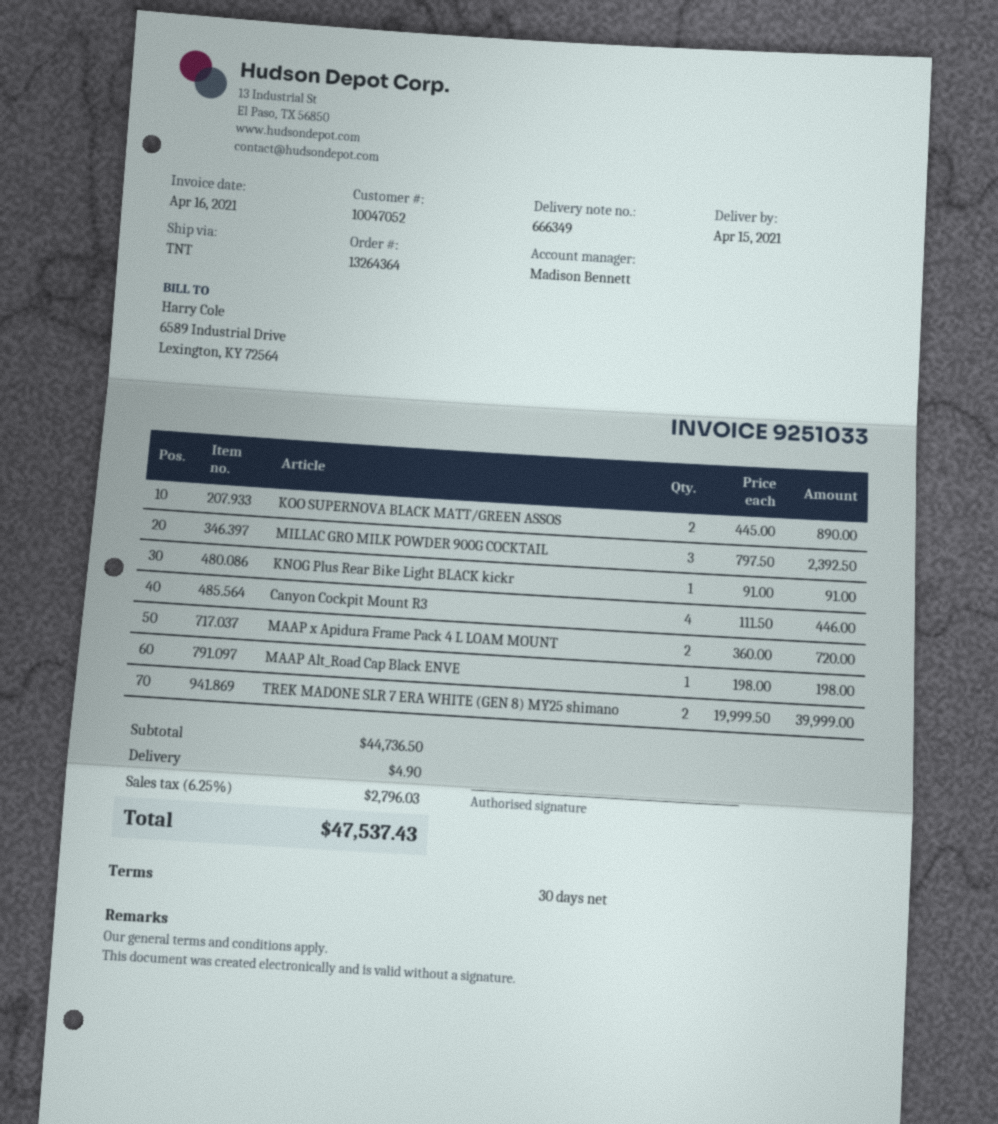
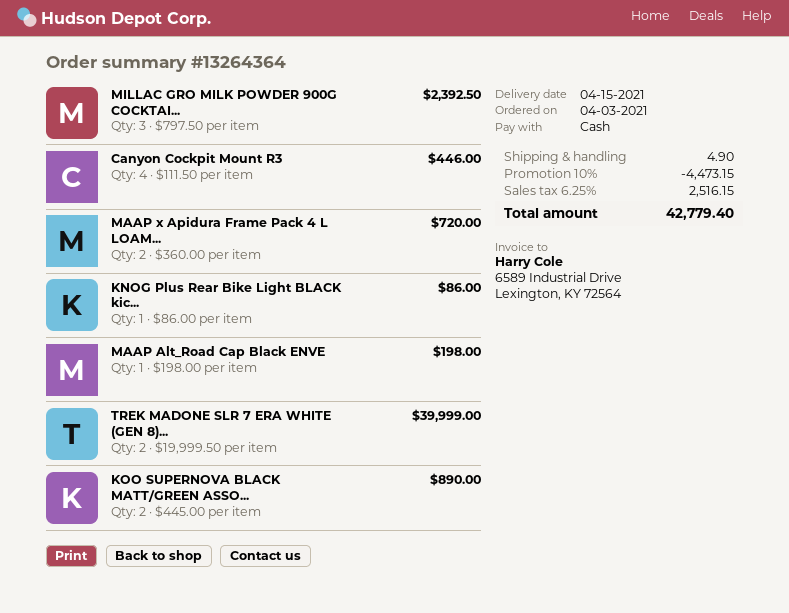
KNOG Plus Rear Bike Light BLACK kickr: 1 x 91.00 = 91.00 -> 1 x 86.00 = 86.00
discount: none -> 10% = 4473.15
tax: 6.25% = 2796.03 -> 6.25% = 2516.15
total: 47537.43 -> 42779.40

